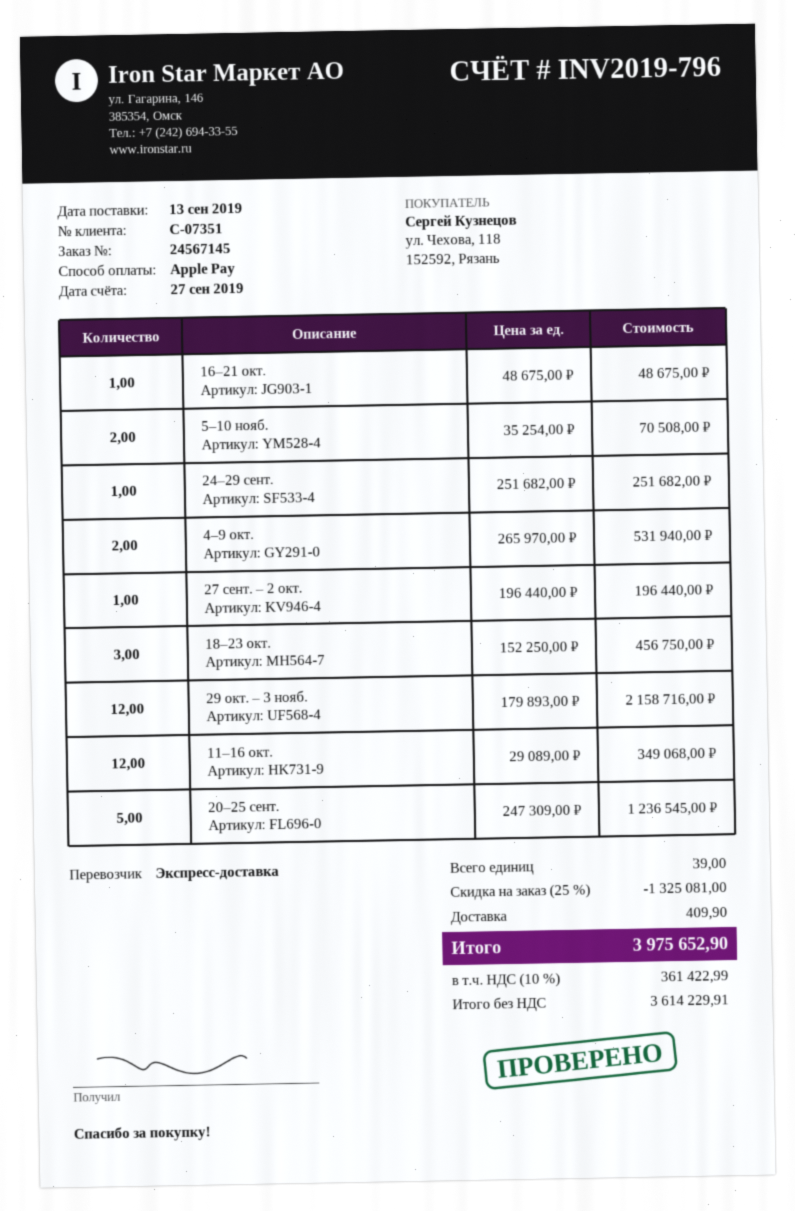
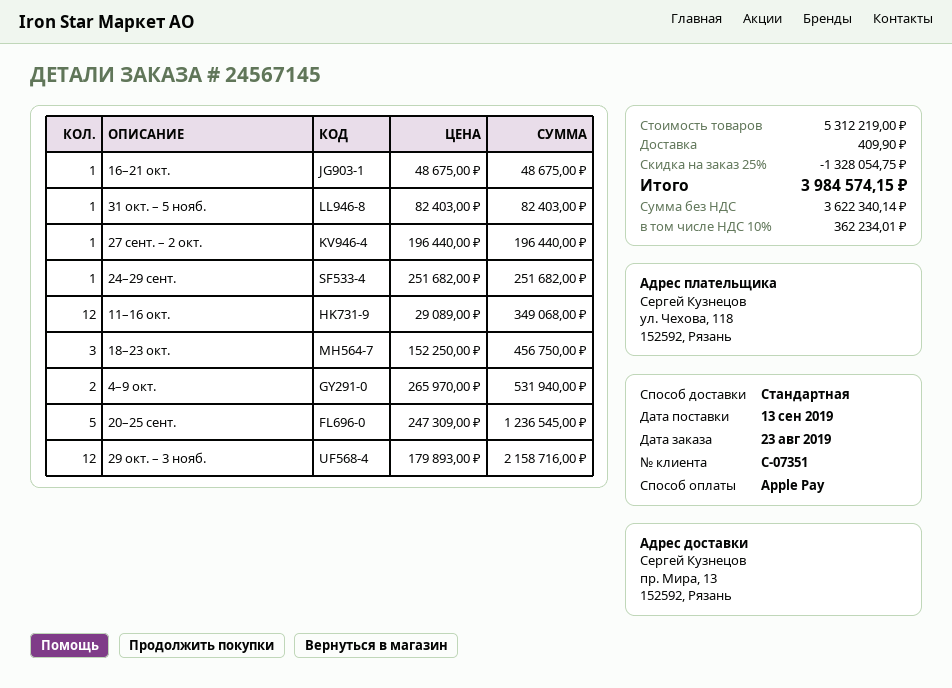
shipping method: express -> standard
5–10 нояб.: 2 x 35254.00 = 70508.00 -> none
31 окт. – 5 нояб.: none -> 1 x 82403.00 = 82403.00
discount: 25% = 1325081.00 -> 25% = 1328054.75
net: 3614229.91 -> 3622340.14
tax: 10% = 361422.99 -> 10% = 362234.01
total: 3975652.90 -> 3984574.15

